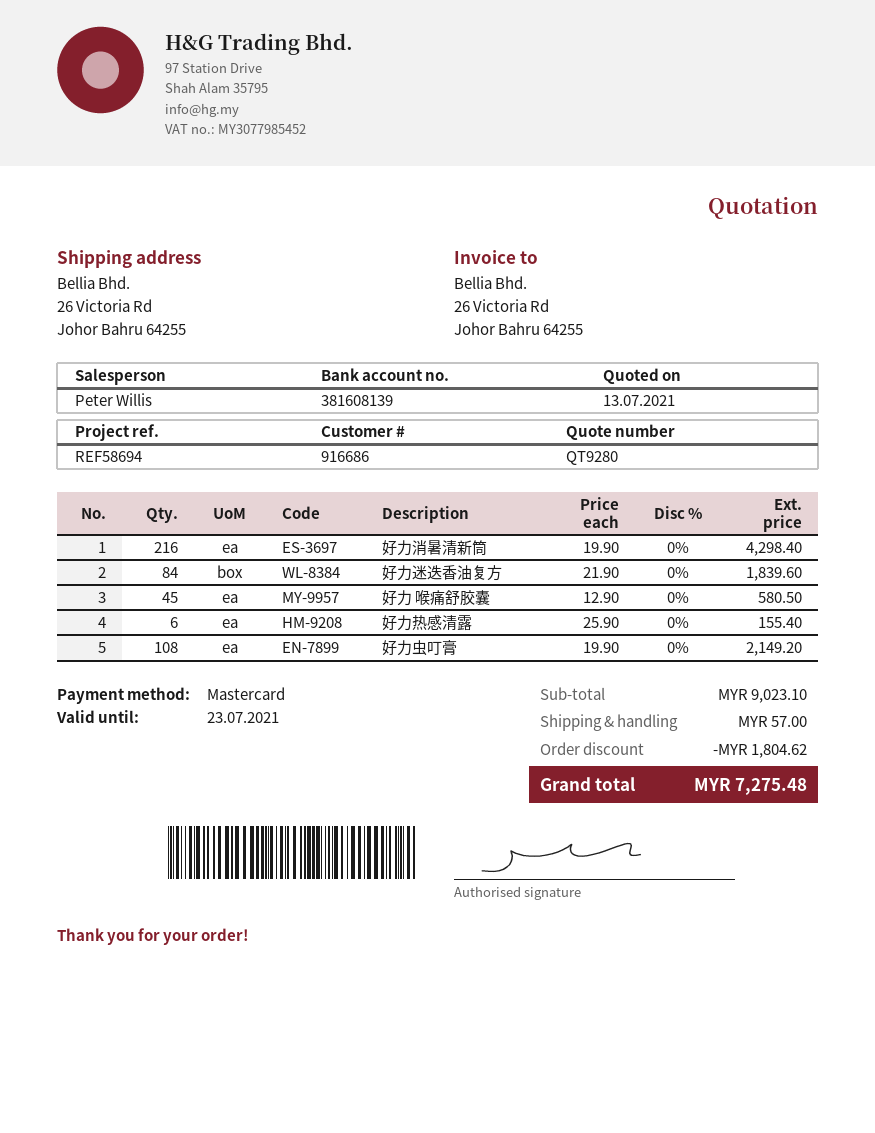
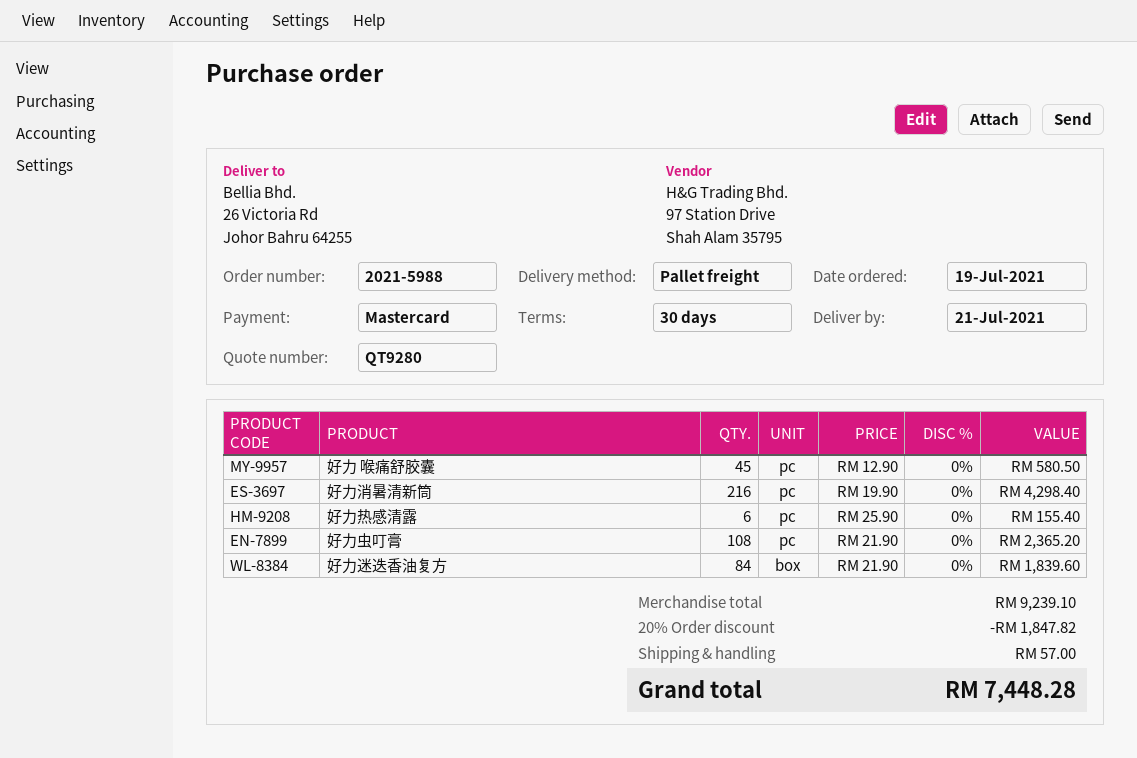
好力虫叮膏: 108 x 19.90 = 2149.20 -> 108 x 21.90 = 2365.20
subtotal: 9023.10 -> 9239.10
discount: 1804.62 -> 1847.82
total: 7275.48 -> 7448.28

